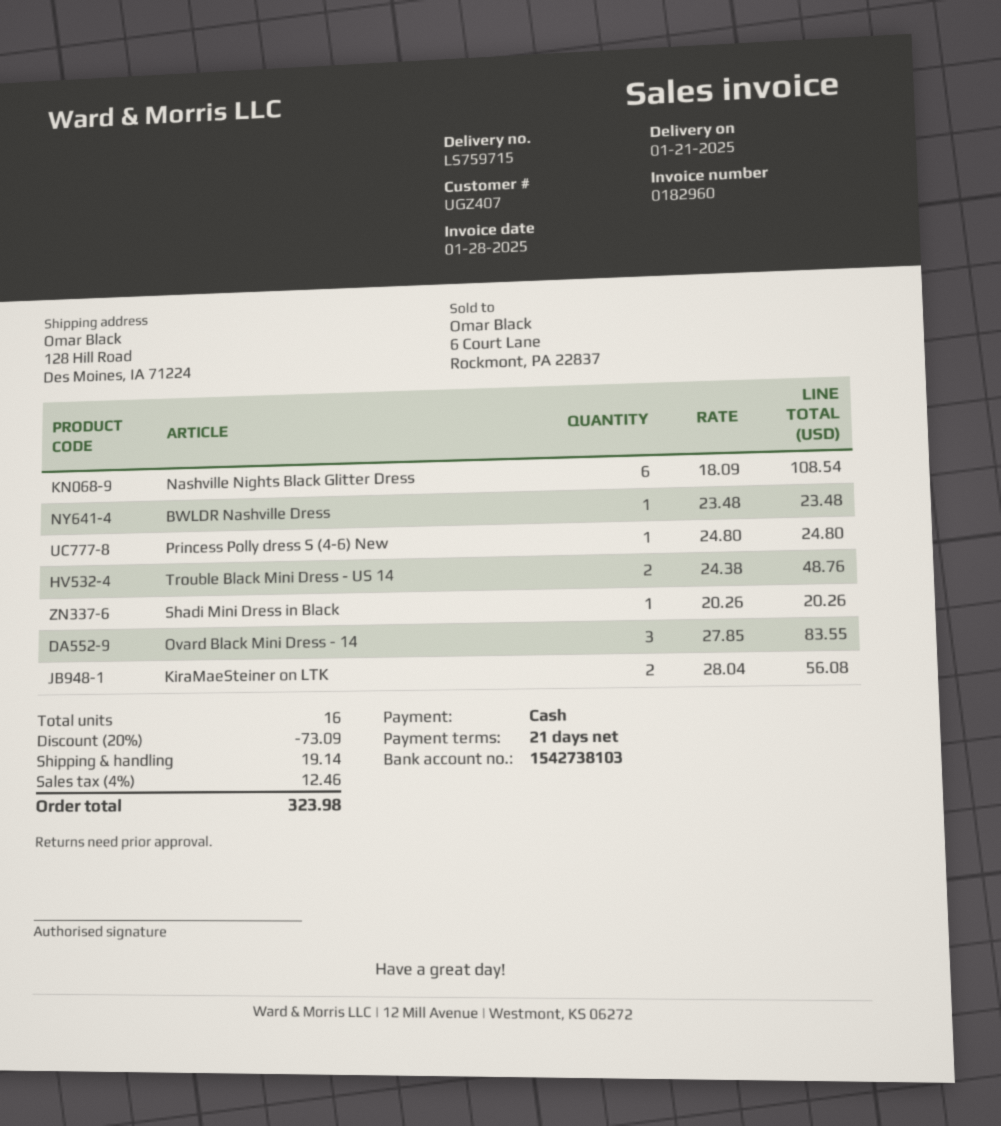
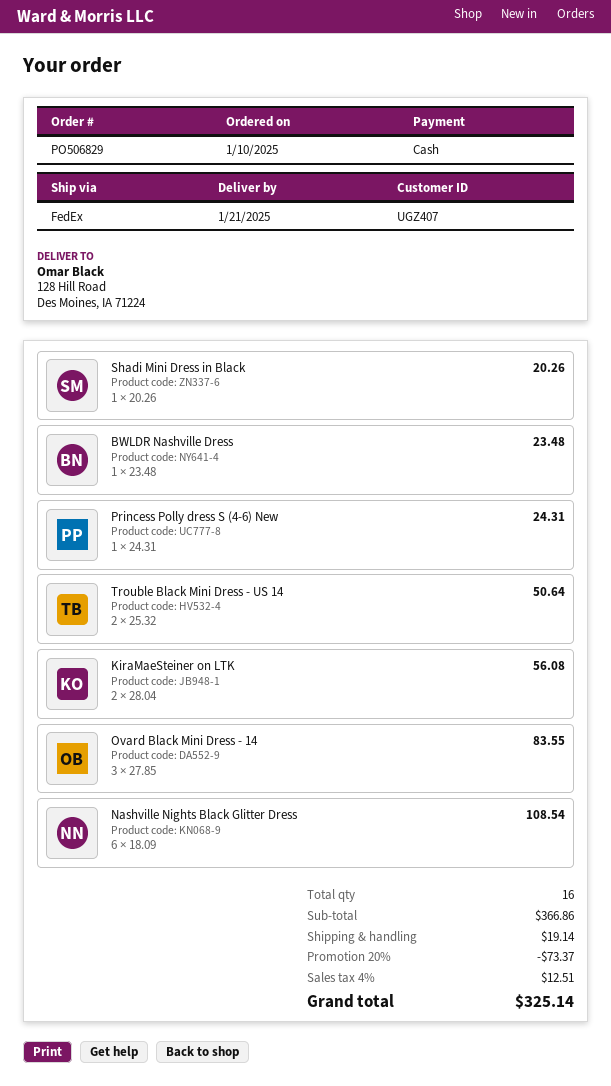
Princess Polly dress S (4-6) New: 1 x 24.80 = 24.80 -> 1 x 24.31 = 24.31
Trouble Black Mini Dress - US 14: 2 x 24.38 = 48.76 -> 2 x 25.32 = 50.64
discount: 20% = 73.09 -> 20% = 73.37
tax: 4% = 12.46 -> 4% = 12.51
total: 323.98 -> 325.14

